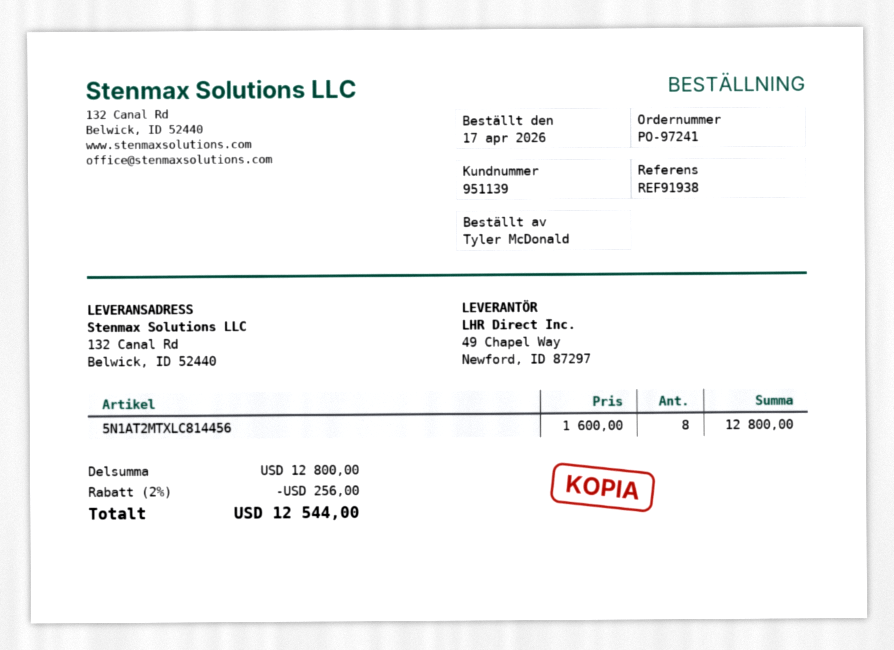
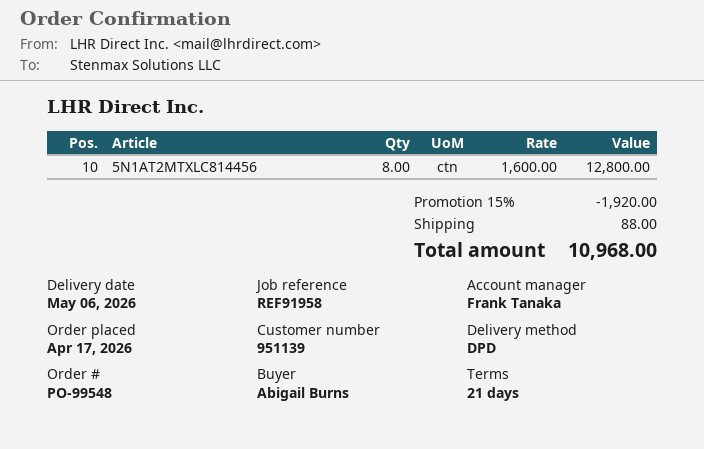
order number: PO-97241 -> PO-99548
reference: REF91938 -> REF91958
ordered by: Tyler McDonald -> Abigail Burns
discount: 2% = 256.00 -> 15% = 1920.00
shipping: none -> 88.00
total: 12544.00 -> 10968.00

